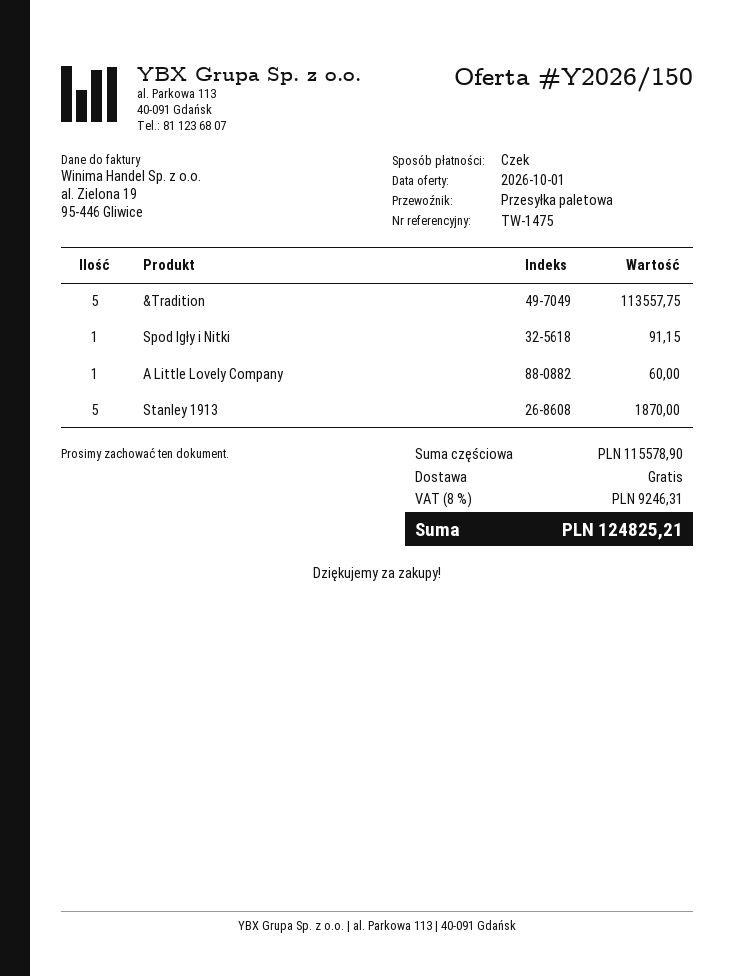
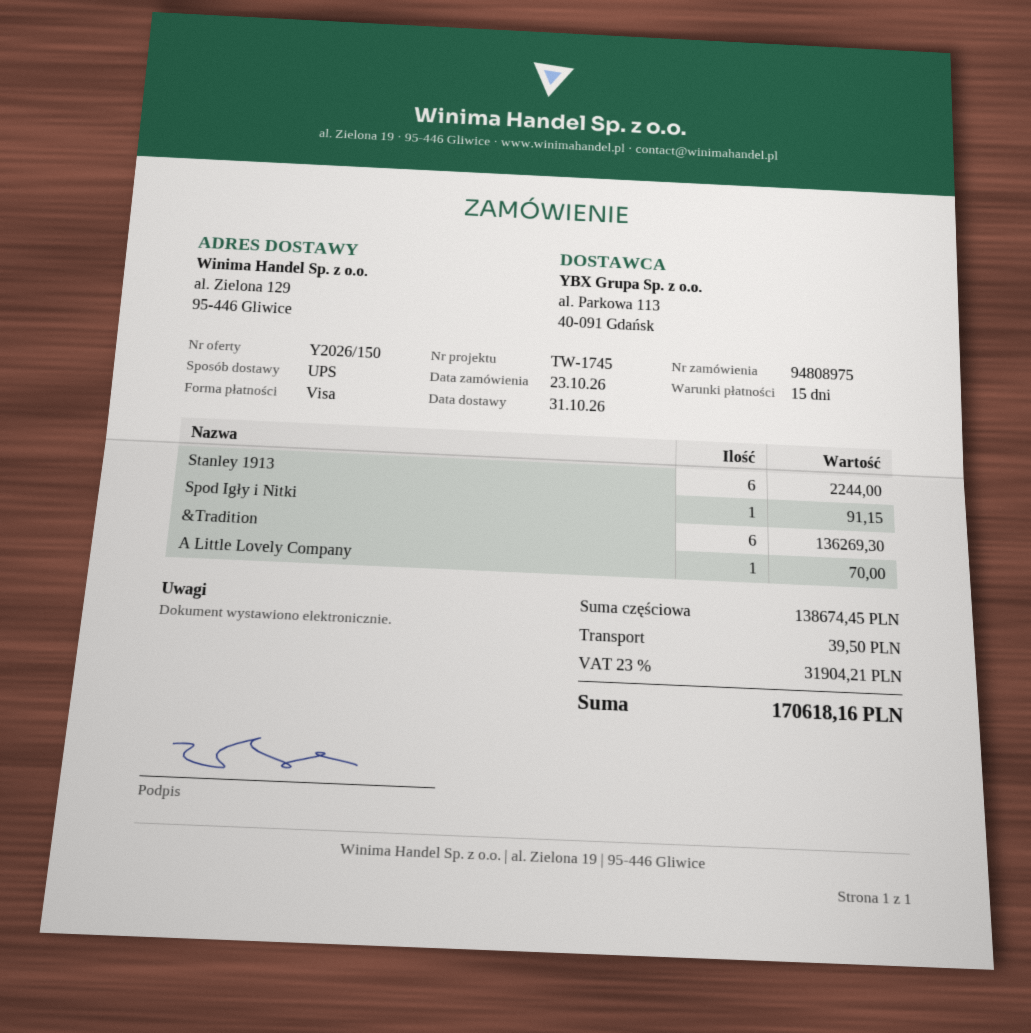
reference: TW-1475 -> TW-1745
payment method: cheque -> Visa
shipping method: pallet freight -> UPS
&Tradition: 5 for 113557.75 -> 6 for 136269.30
A Little Lovely Company: 1 for 60.00 -> 1 for 70.00
Stanley 1913: 5 for 1870.00 -> 6 for 2244.00
subtotal: 115578.90 -> 138674.45
shipping: 0.00 -> 39.50
tax: 8% = 9246.31 -> 23% = 31904.21
total: 124825.21 -> 170618.16

